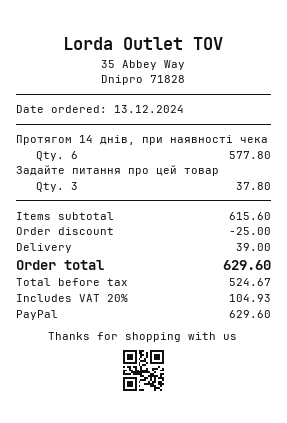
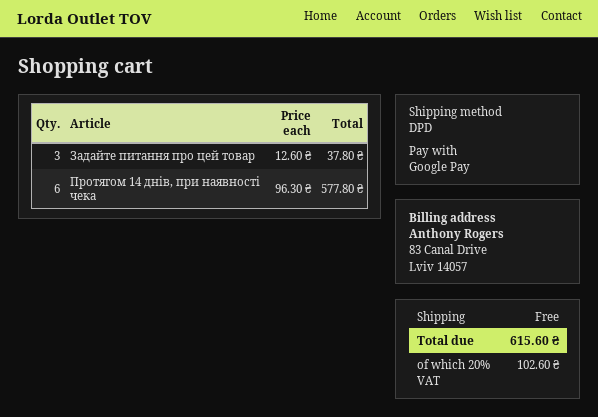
payment method: PayPal -> Google Pay
discount: 25.00 -> none
shipping: 39.00 -> 0.00
tax: 20% = 104.93 -> 20% = 102.60
total: 629.60 -> 615.60

